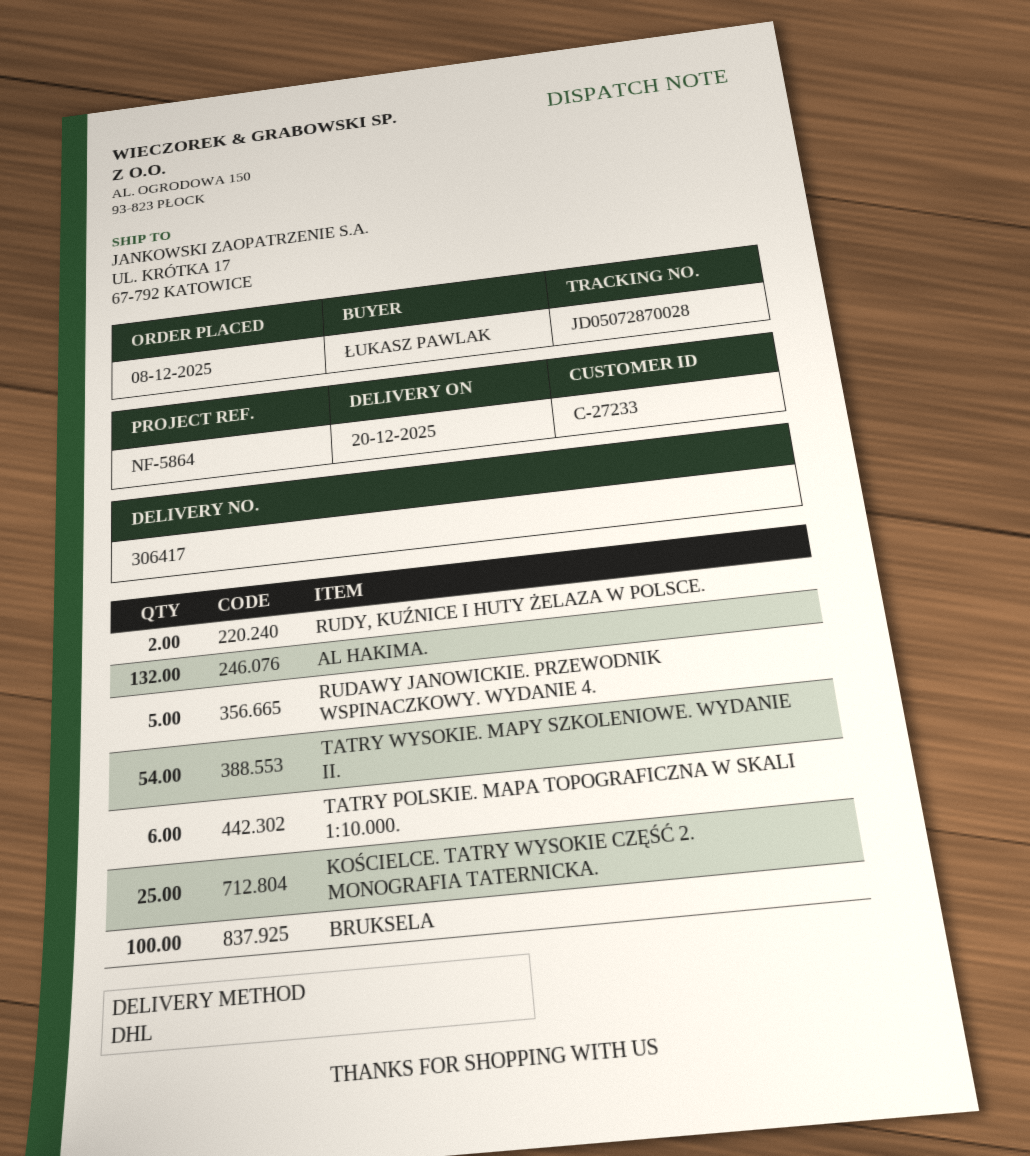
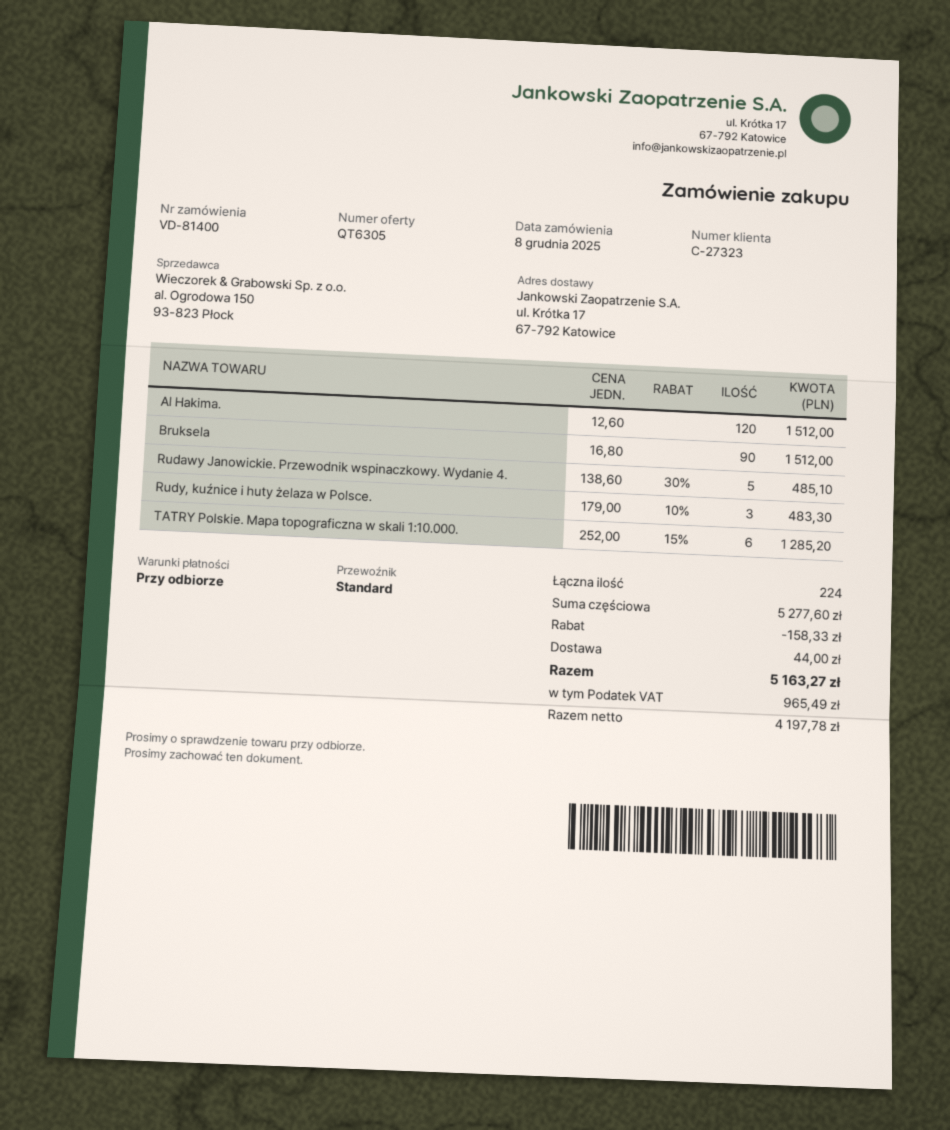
customer number: C-27233 -> C-27323
shipping method: DHL -> standard
RUDY, KUŹNICE I HUTY ŻELAZA W POLSCE.: 2 -> 3
AL HAKIMA.: 132 -> 120
TATRY WYSOKIE. MAPY SZKOLENIOWE. WYDANIE II.: 54 -> none
KOŚCIELCE. TATRY WYSOKIE CZĘŚĆ 2. MONOGRAFIA TATERNICKA.: 25 -> none
BRUKSELA: 100 -> 90

